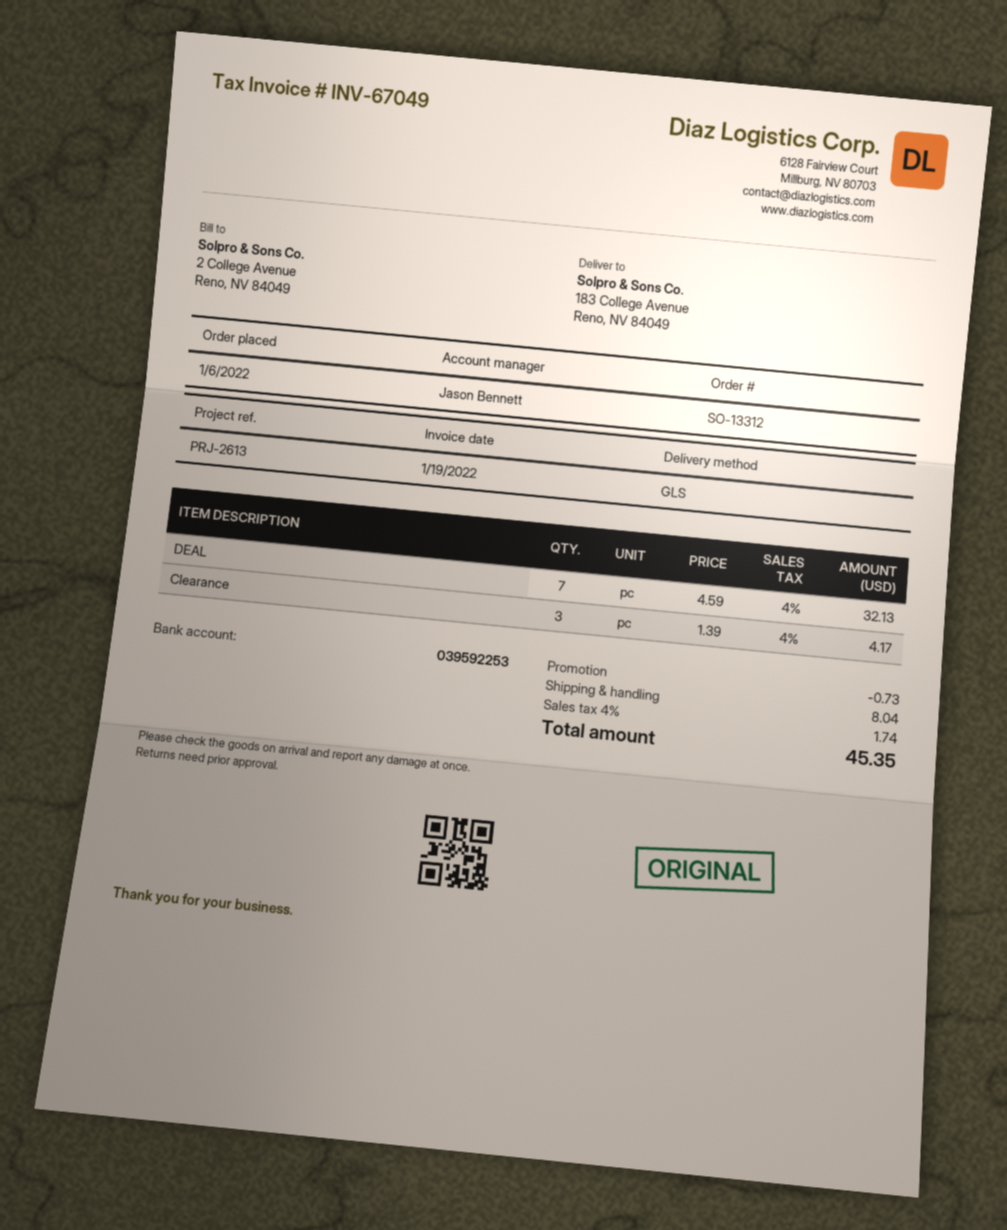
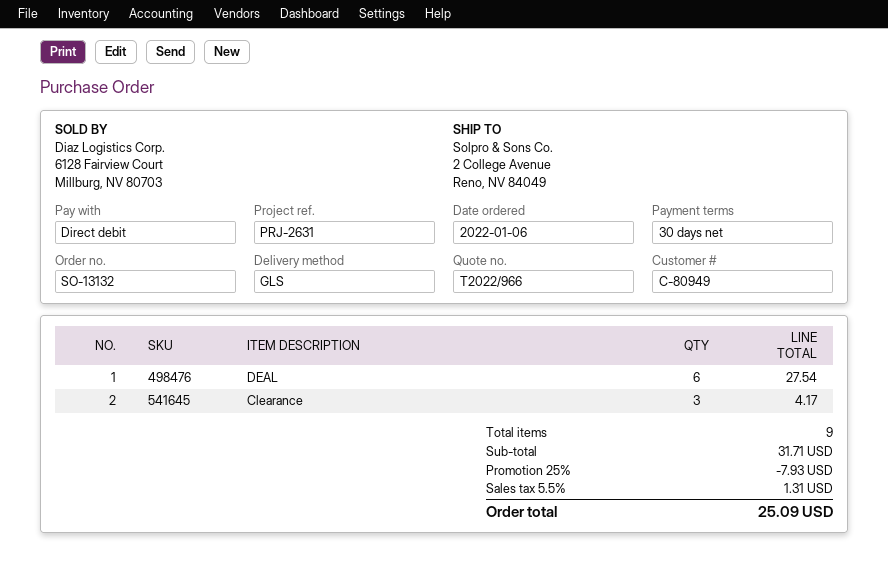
order number: SO-13312 -> SO-13132
reference: PRJ-2613 -> PRJ-2631
ship to: 183 College Avenue, Reno, NV 84049 -> 2 College Avenue, Reno, NV 84049
DEAL: 7 for 32.13 -> 6 for 27.54
discount: 0.73 -> 7.93
shipping: 8.04 -> none
tax: 4% = 1.74 -> 5.5% = 1.31
total: 45.35 -> 25.09

